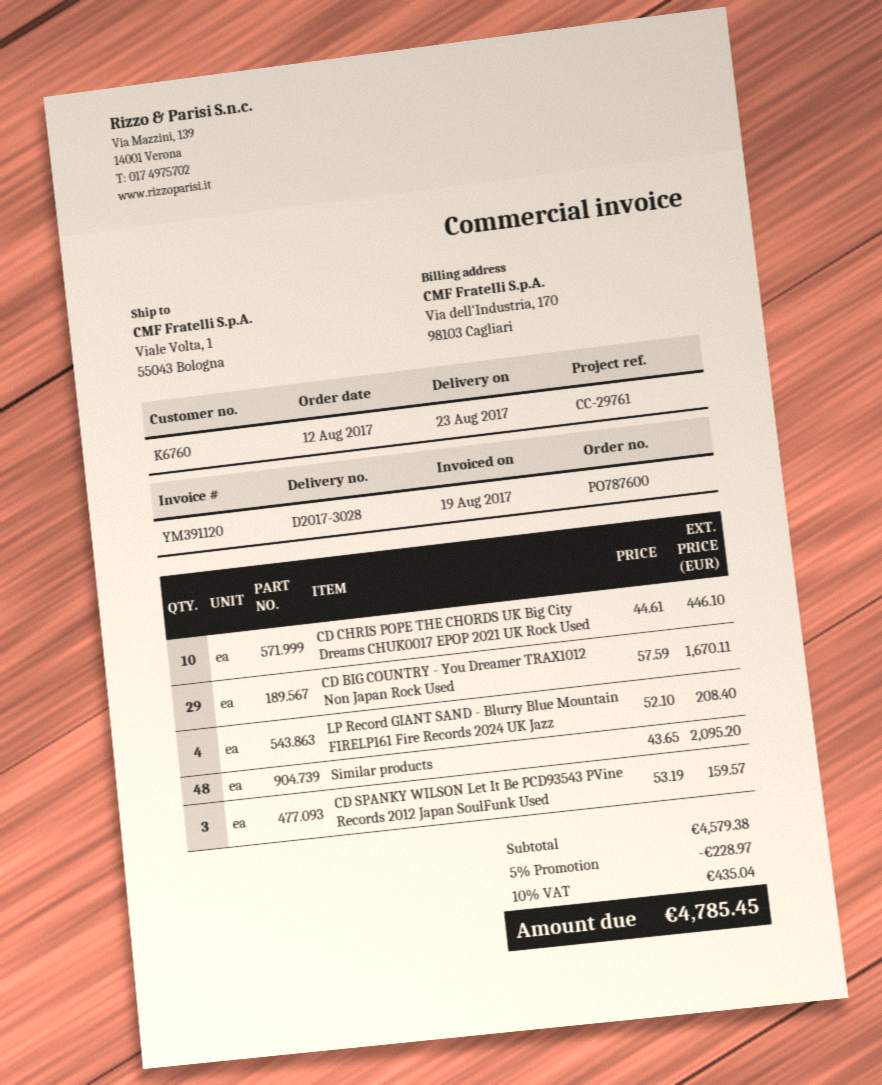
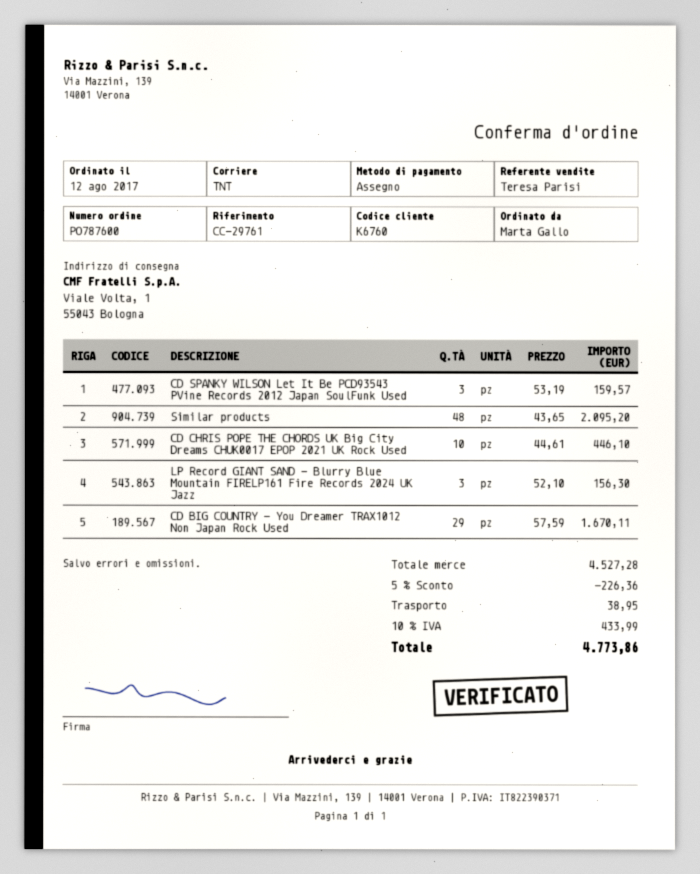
LP Record GIANT SAND - Blurry Blue Mountain FIRELP161 Fire Records 2024 UK Jazz: 4 x 52.10 = 208.40 -> 3 x 52.10 = 156.30
subtotal: 4579.38 -> 4527.28
discount: 5% = 228.97 -> 5% = 226.36
shipping: none -> 38.95
tax: 10% = 435.04 -> 10% = 433.99
total: 4785.45 -> 4773.86

